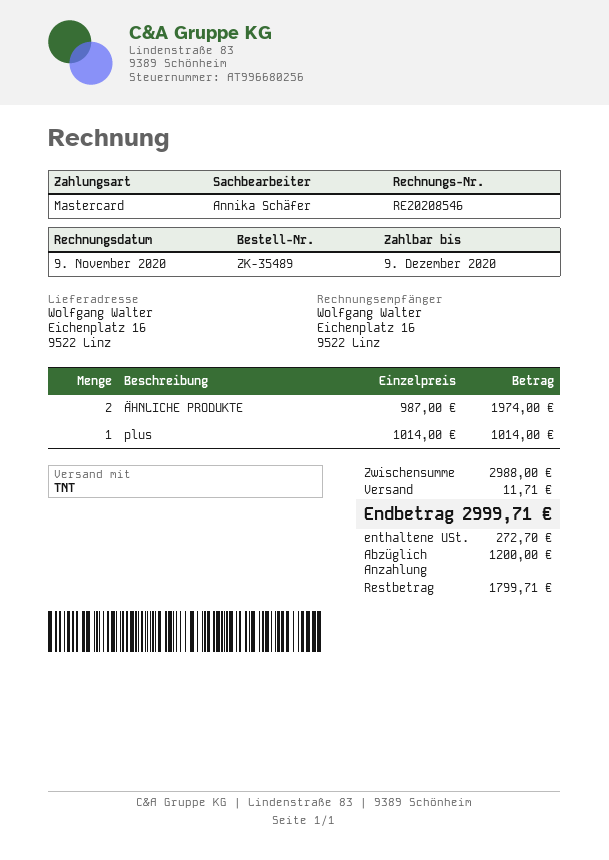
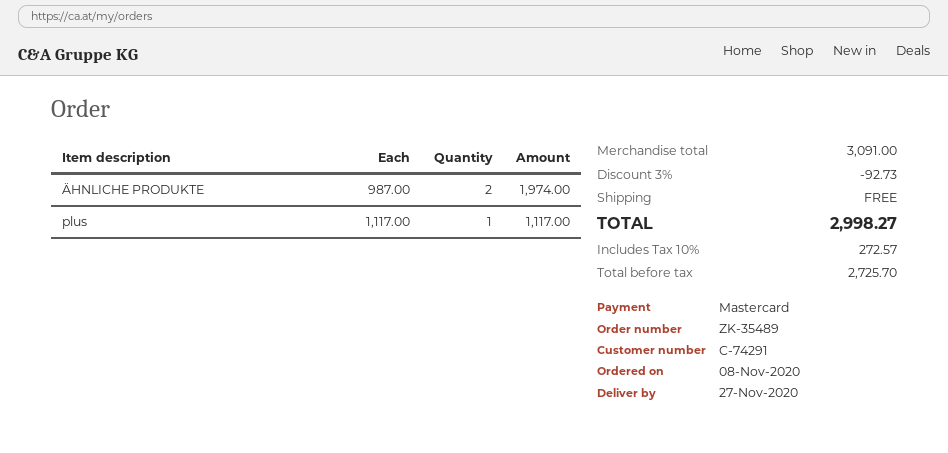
plus: 1 x 1014.00 = 1014.00 -> 1 x 1117.00 = 1117.00
subtotal: 2988.00 -> 3091.00
discount: none -> 3% = 92.73
shipping: 11.71 -> 0.00
tax: 272.70 -> 272.57
total: 2999.71 -> 2998.27

